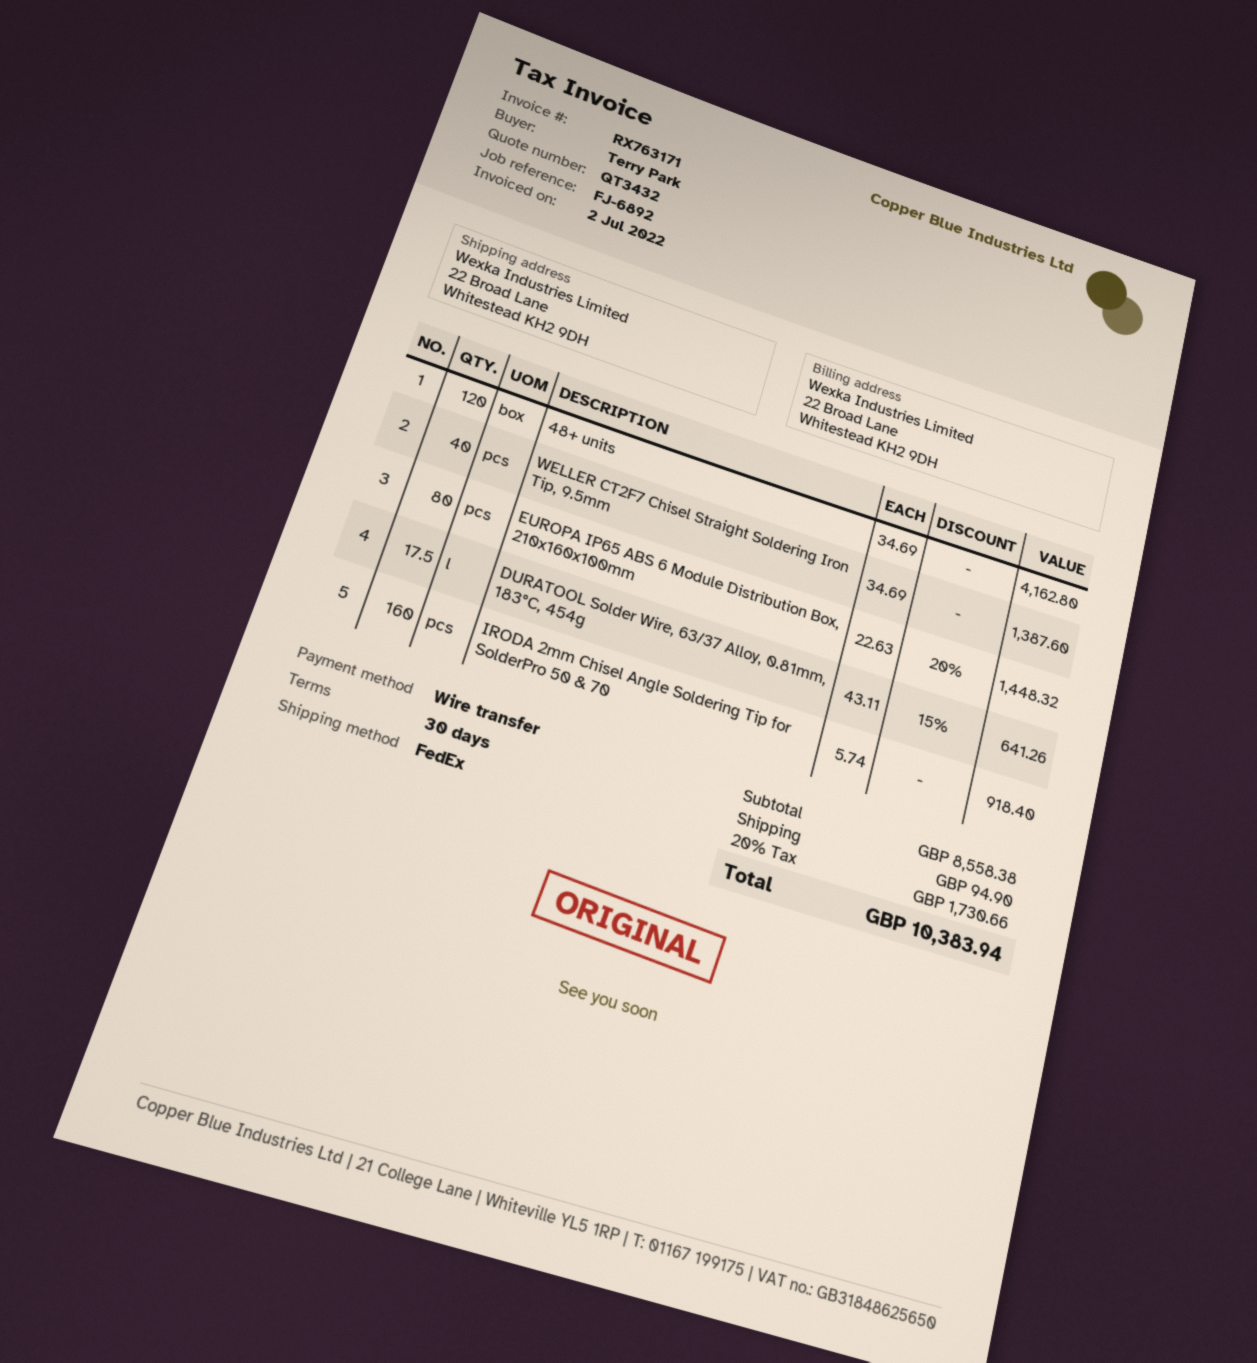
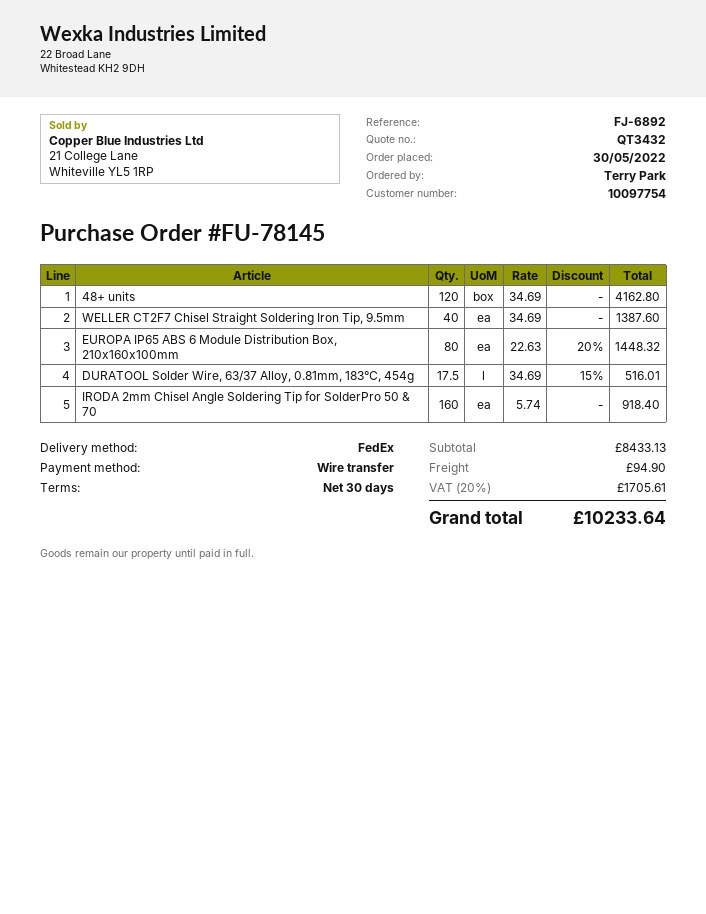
DURATOOL Solder Wire, 63/37 Alloy, 0.81mm, 183°C, 454g: 17.5 x 43.11 - 15% = 641.26 -> 17.5 x 34.69 - 15% = 516.01
subtotal: 8558.38 -> 8433.13
tax: 20% = 1730.66 -> 20% = 1705.61
total: 10383.94 -> 10233.64

